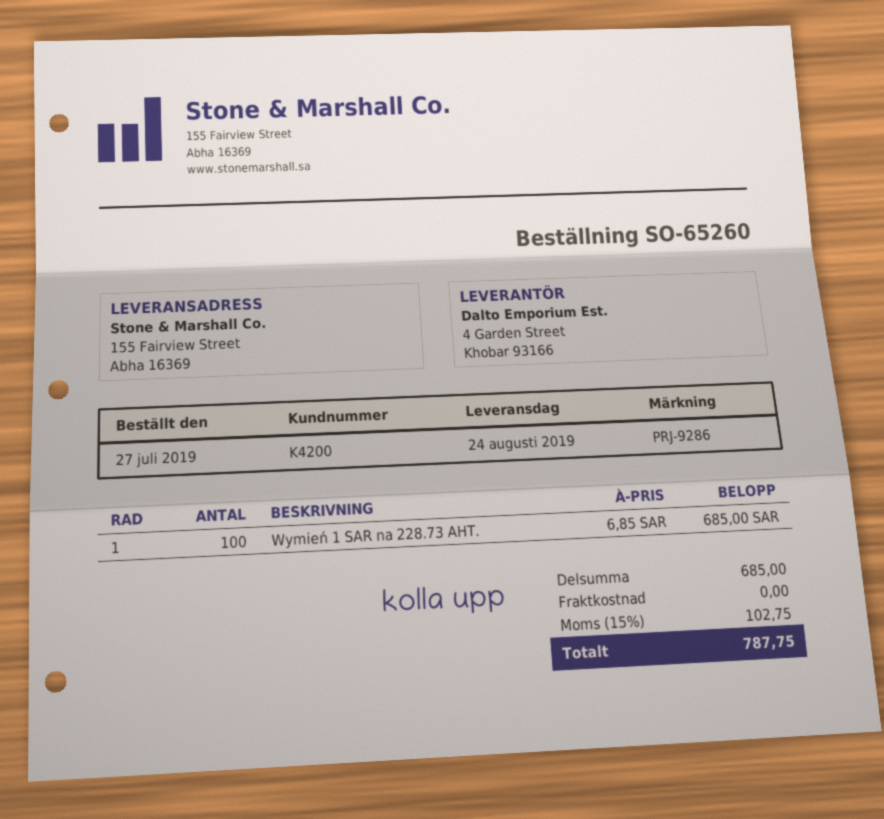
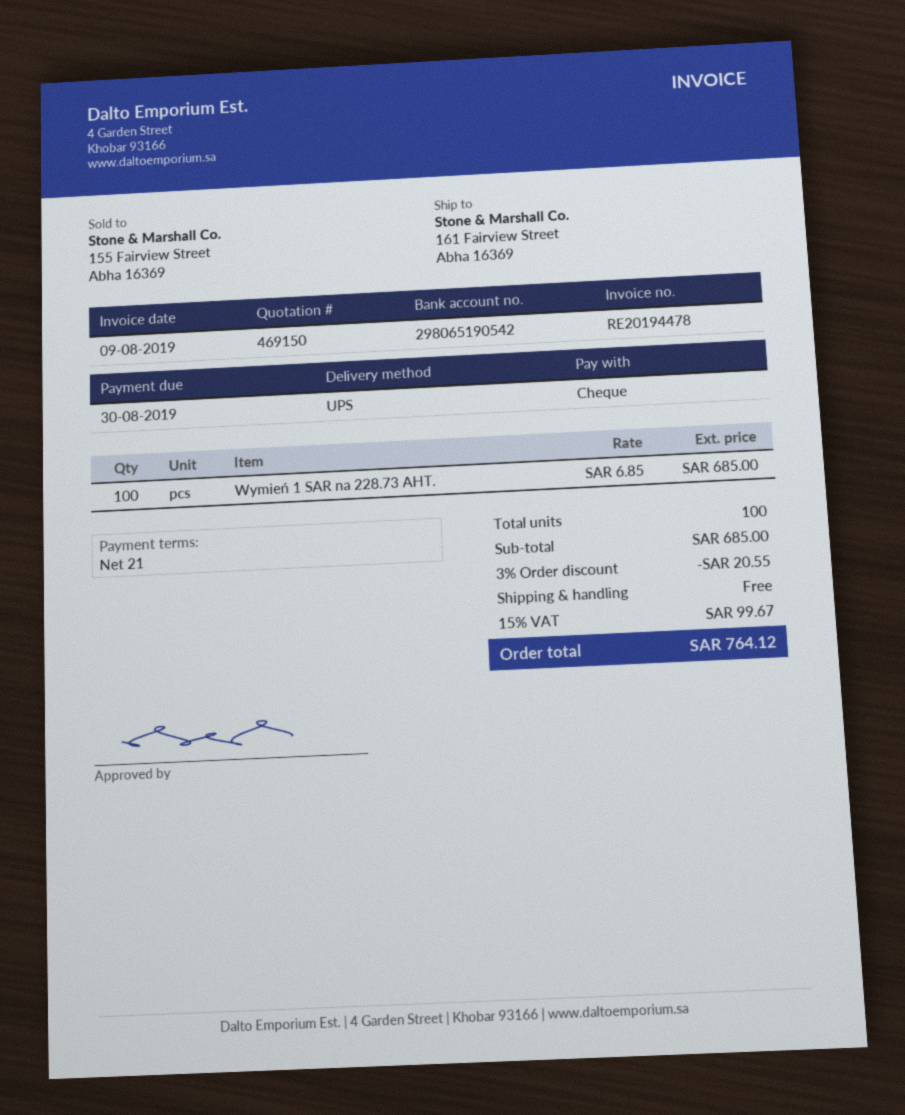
ship to: 155 Fairview Street, Abha 16369 -> 161 Fairview Street, Abha 16369
discount: none -> 3% = 20.55
tax: 15% = 102.75 -> 15% = 99.67
total: 787.75 -> 764.12

